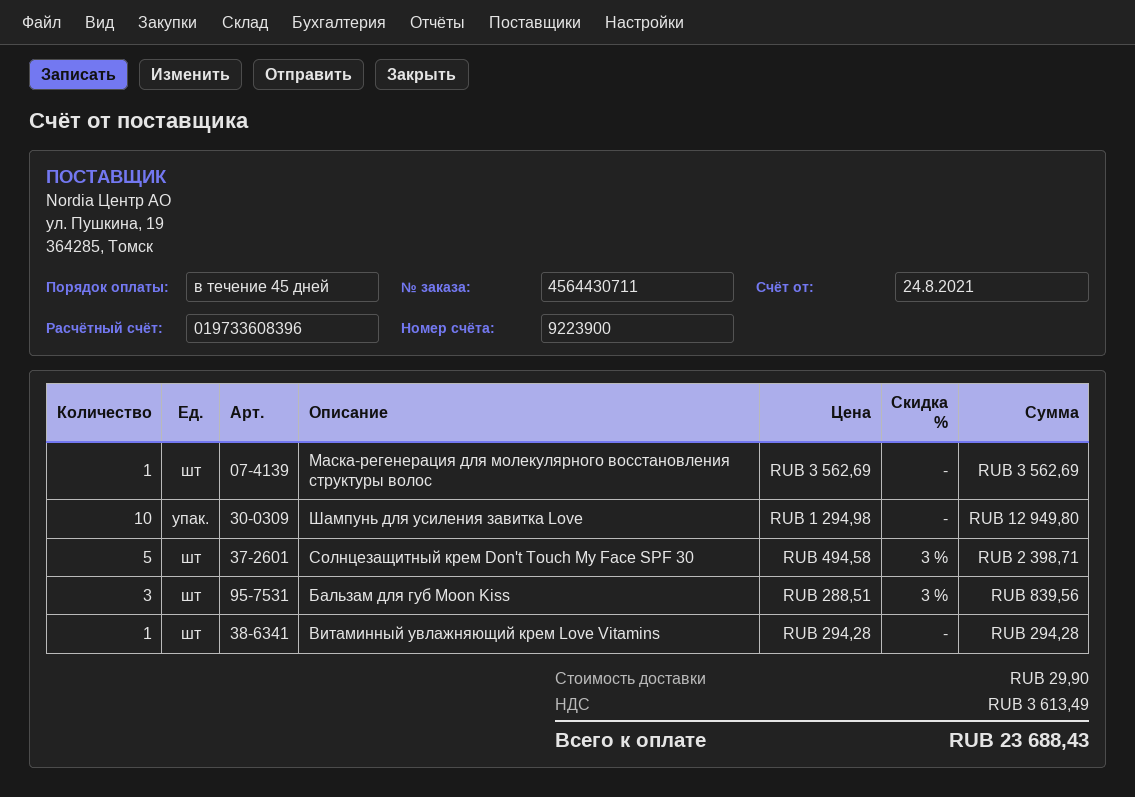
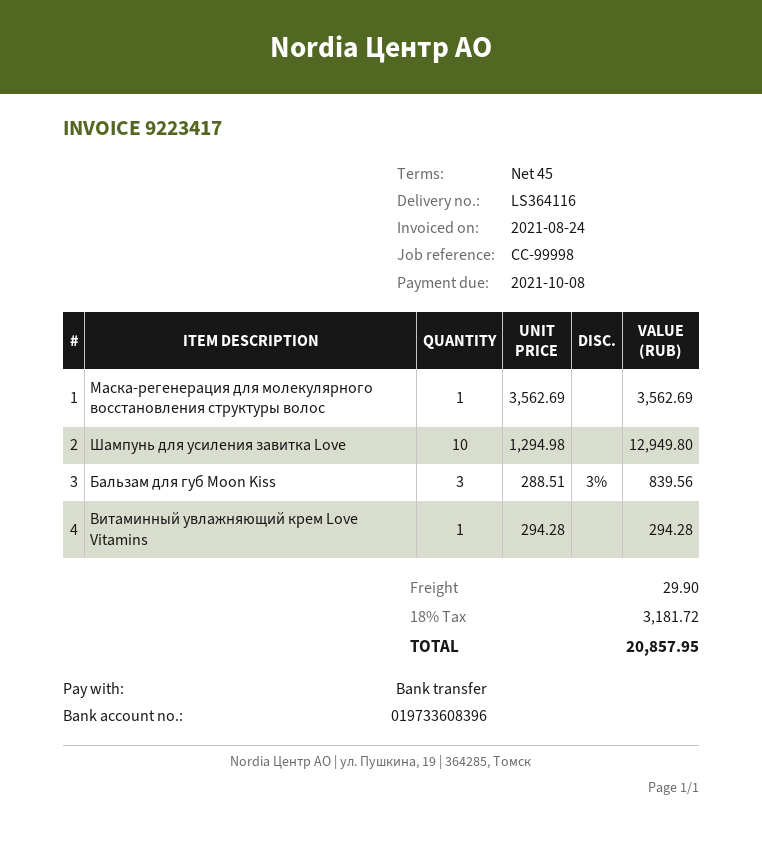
invoice number: 9223900 -> 9223417
Солнцезащитный крем Don't Touch My Face SPF 30: 5 x 494.58 - 3% = 2398.71 -> none
tax: 3613.49 -> 3181.72
total: 23688.43 -> 20857.95

